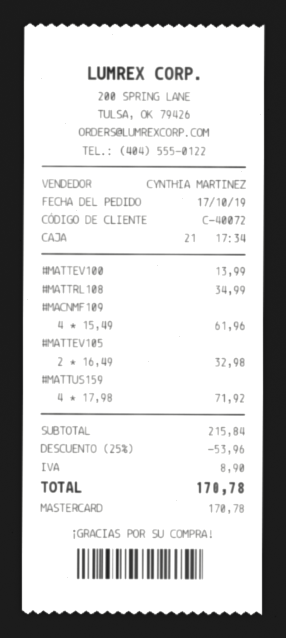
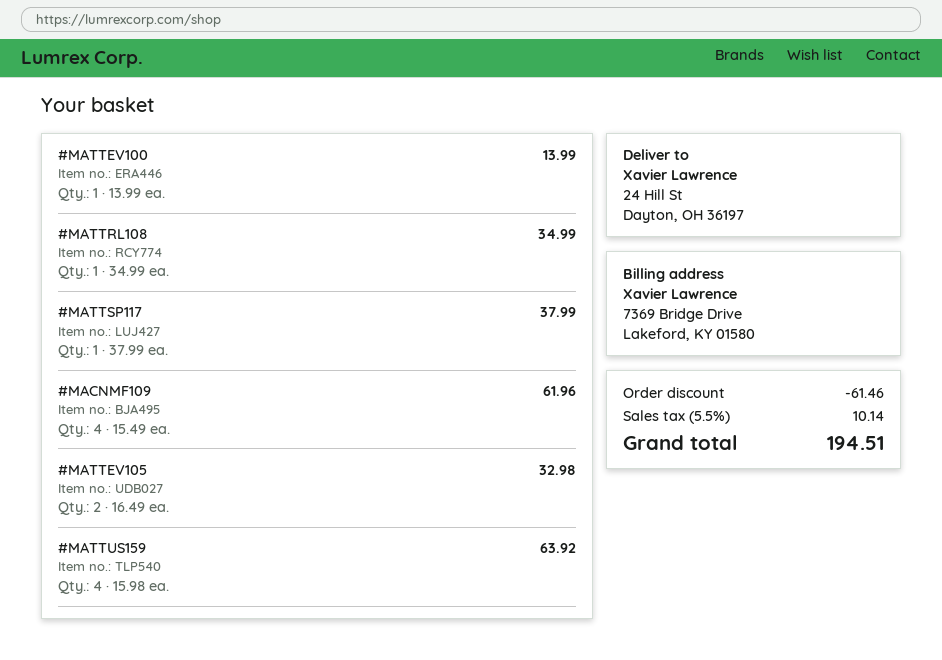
#MATTUS159: 4 x 17.98 = 71.92 -> 4 x 15.98 = 63.92
#MATTSP117: none -> 1 x 37.99 = 37.99
discount: 53.96 -> 61.46
tax: 8.90 -> 10.14
total: 170.78 -> 194.51

